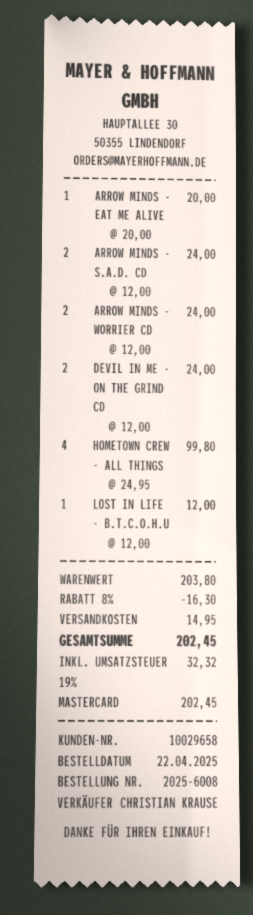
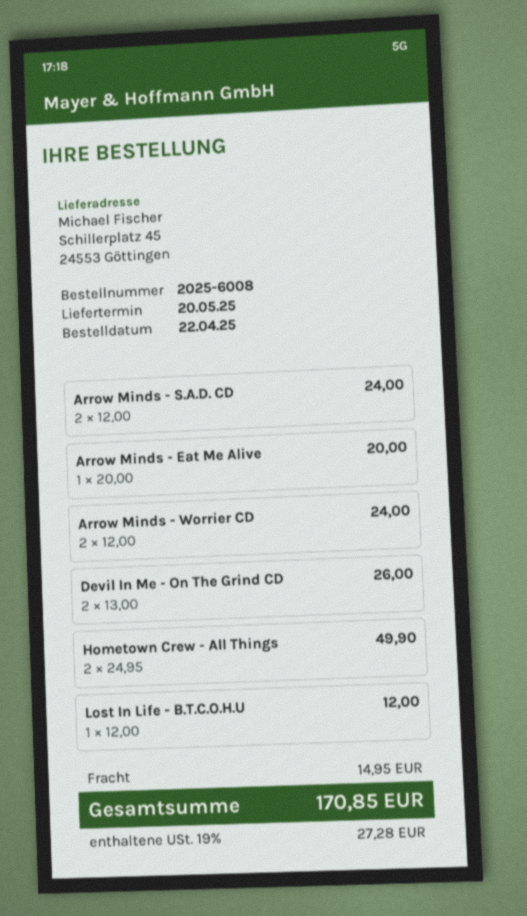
DEVIL IN ME - ON THE GRIND CD: 2 x 12.00 = 24.00 -> 2 x 13.00 = 26.00
HOMETOWN CREW - ALL THINGS: 4 x 24.95 = 99.80 -> 2 x 24.95 = 49.90
discount: 8% = 16.30 -> none
tax: 19% = 32.32 -> 19% = 27.28
total: 202.45 -> 170.85

